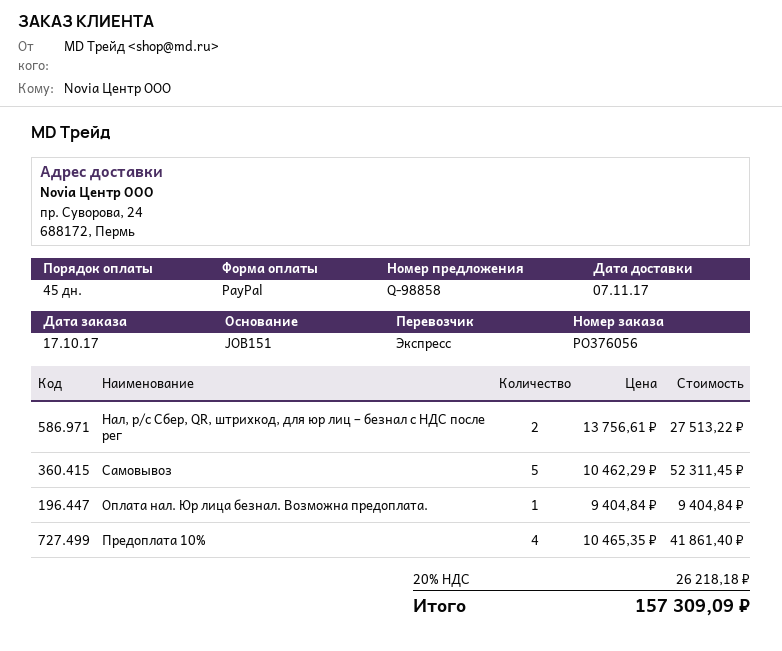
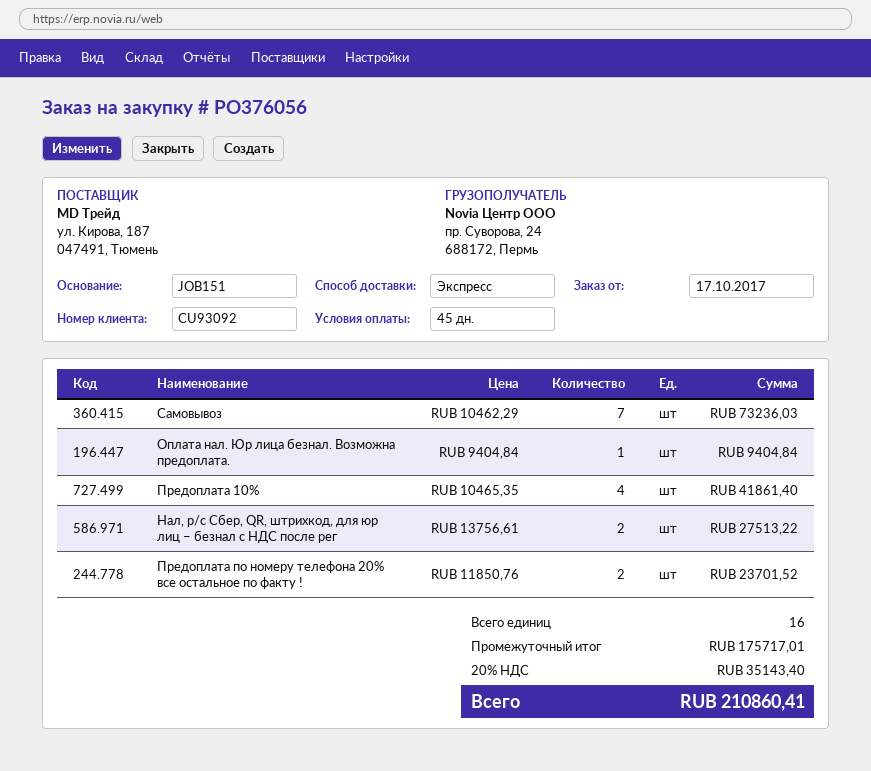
Самовывоз: 5 x 10462.29 = 52311.45 -> 7 x 10462.29 = 73236.03
Предоплата по номеру телефона 20% все остальное по факту !: none -> 2 x 11850.76 = 23701.52
tax: 20% = 26218.18 -> 20% = 35143.40
total: 157309.09 -> 210860.41

